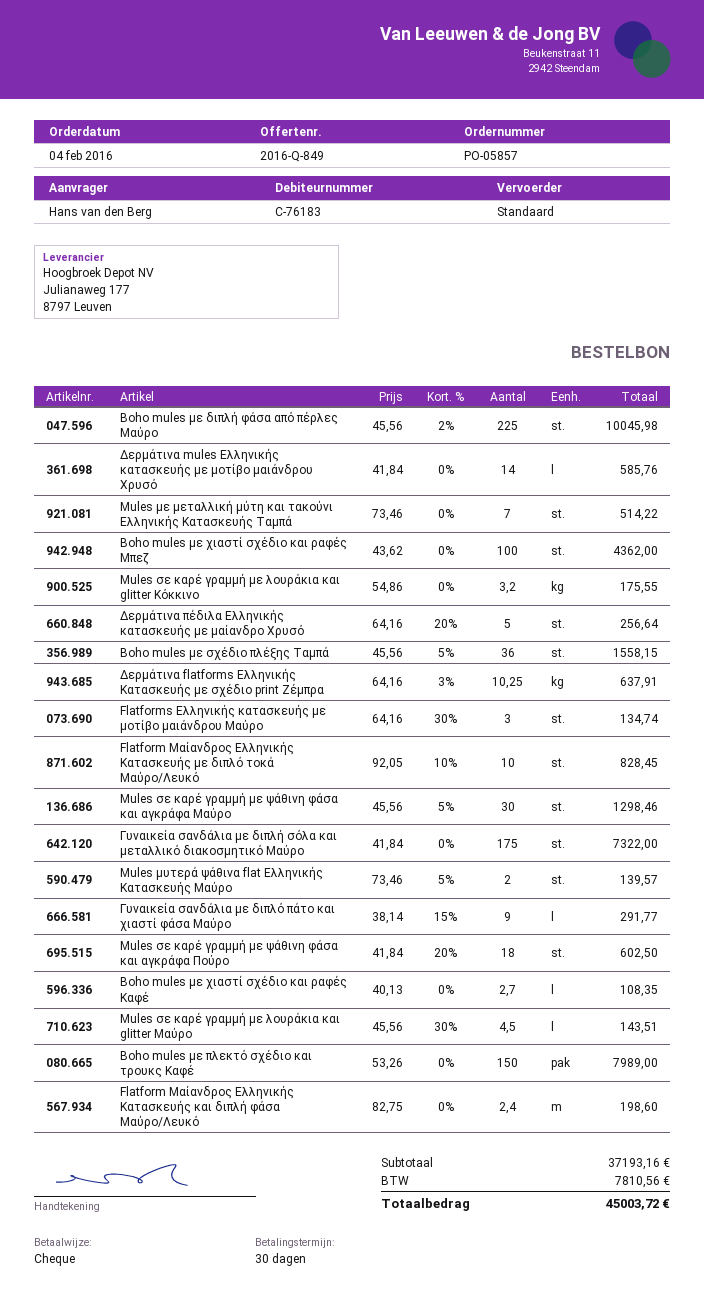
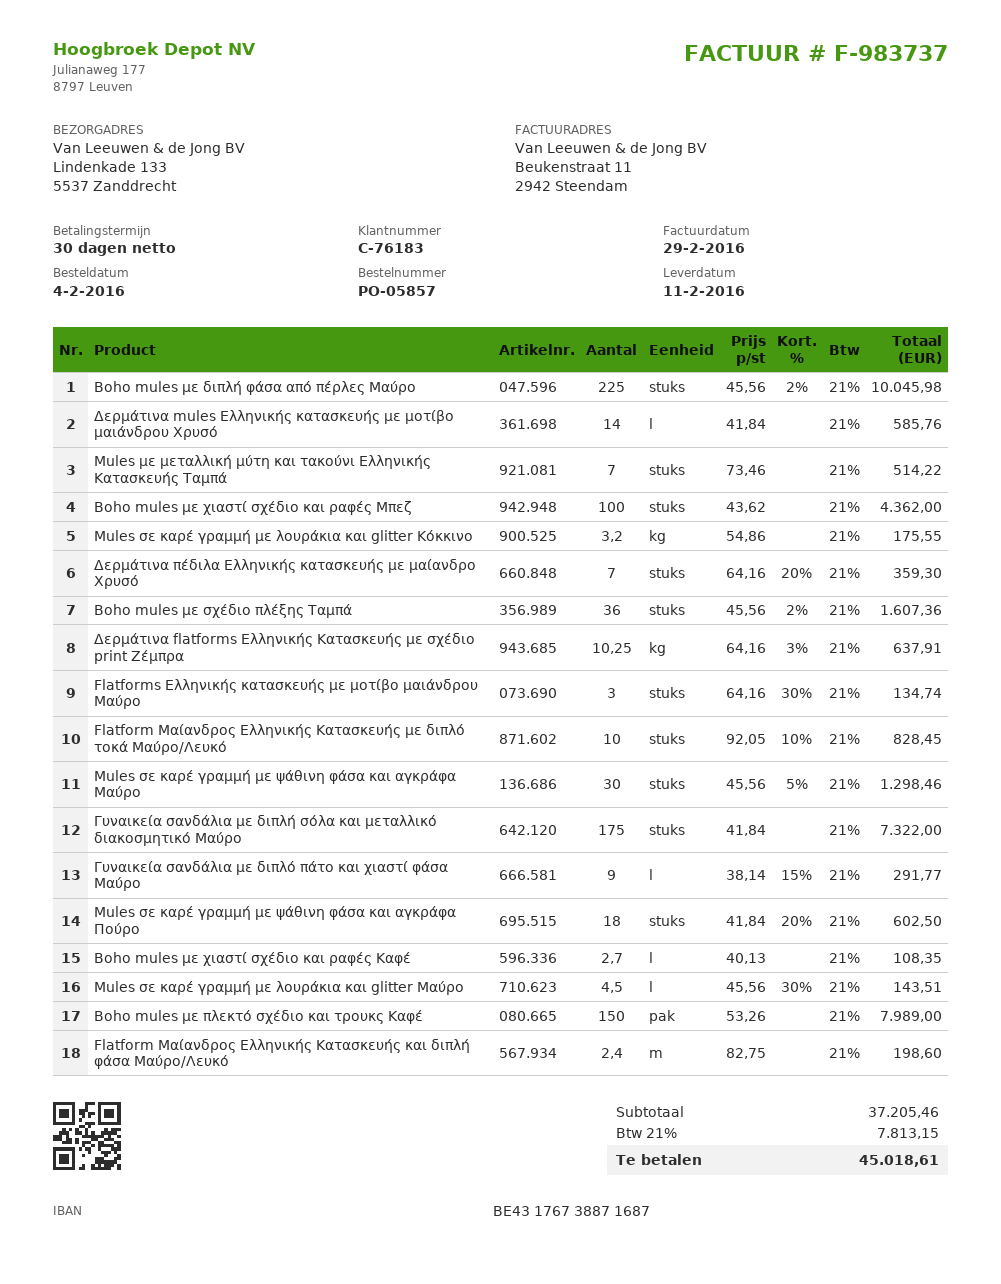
Δερμάτινα πέδιλα Ελληνικής κατασκευής με μαίανδρο Χρυσό: 5 x 64.16 - 20% = 256.64 -> 7 x 64.16 - 20% = 359.30
Boho mules με σχέδιο πλέξης Ταμπά: 36 x 45.56 - 5% = 1558.15 -> 36 x 45.56 - 2% = 1607.36
Mules μυτερά ψάθινα flat Ελληνικής Κατασκευής Μαύρο: 2 x 73.46 - 5% = 139.57 -> none
subtotal: 37193.16 -> 37205.46
tax: 7810.56 -> 7813.15
total: 45003.72 -> 45018.61

